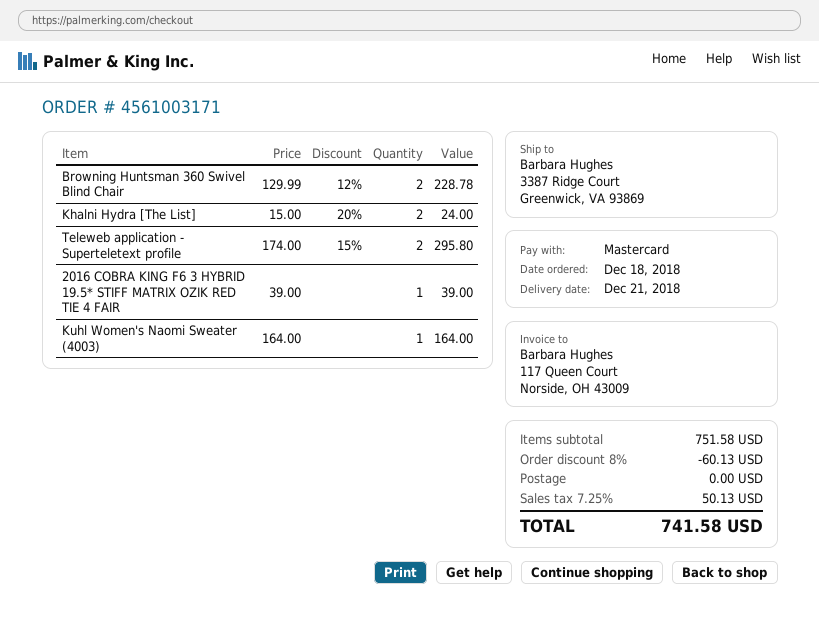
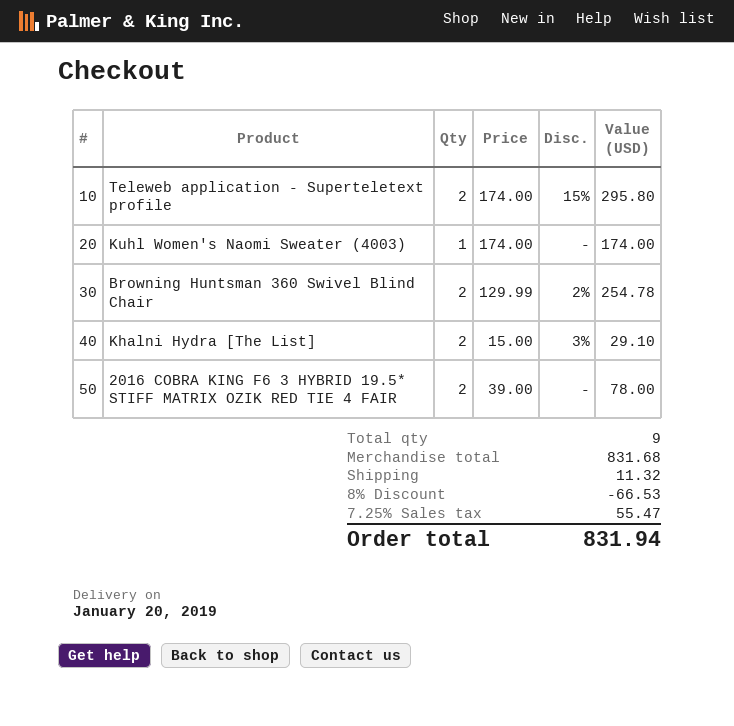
delivery date: 2018-12-21 -> 2019-01-20
Browning Huntsman 360 Swivel Blind Chair: 2 x 129.99 - 12% = 228.78 -> 2 x 129.99 - 2% = 254.78
Khalni Hydra [The List]: 2 x 15.00 - 20% = 24.00 -> 2 x 15.00 - 3% = 29.10
2016 COBRA KING F6 3 HYBRID 19.5* STIFF MATRIX OZIK RED TIE 4 FAIR: 1 x 39.00 = 39.00 -> 2 x 39.00 = 78.00
Kuhl Women's Naomi Sweater (4003): 1 x 164.00 = 164.00 -> 1 x 174.00 = 174.00
subtotal: 751.58 -> 831.68
discount: 8% = 60.13 -> 8% = 66.53
shipping: 0.00 -> 11.32
tax: 7.25% = 50.13 -> 7.25% = 55.47
total: 741.58 -> 831.94

